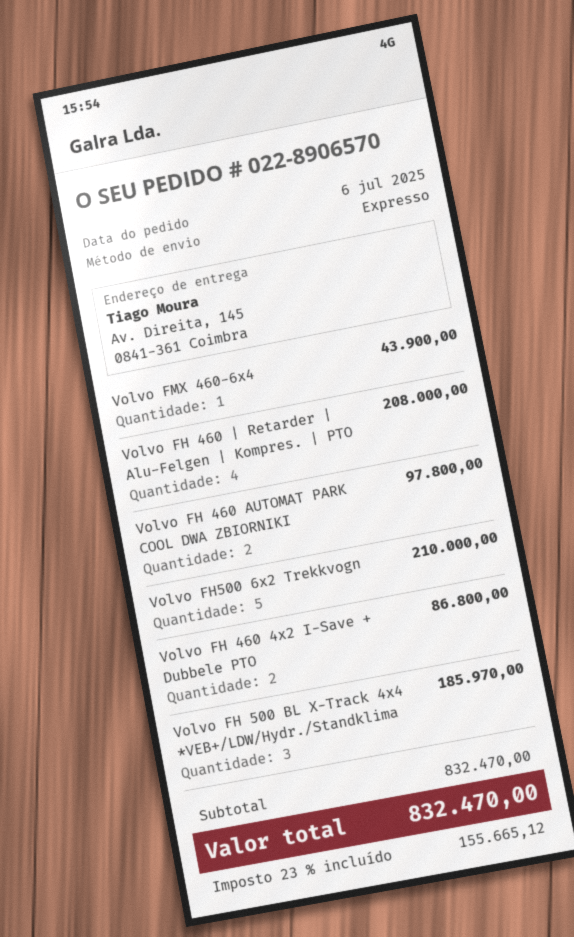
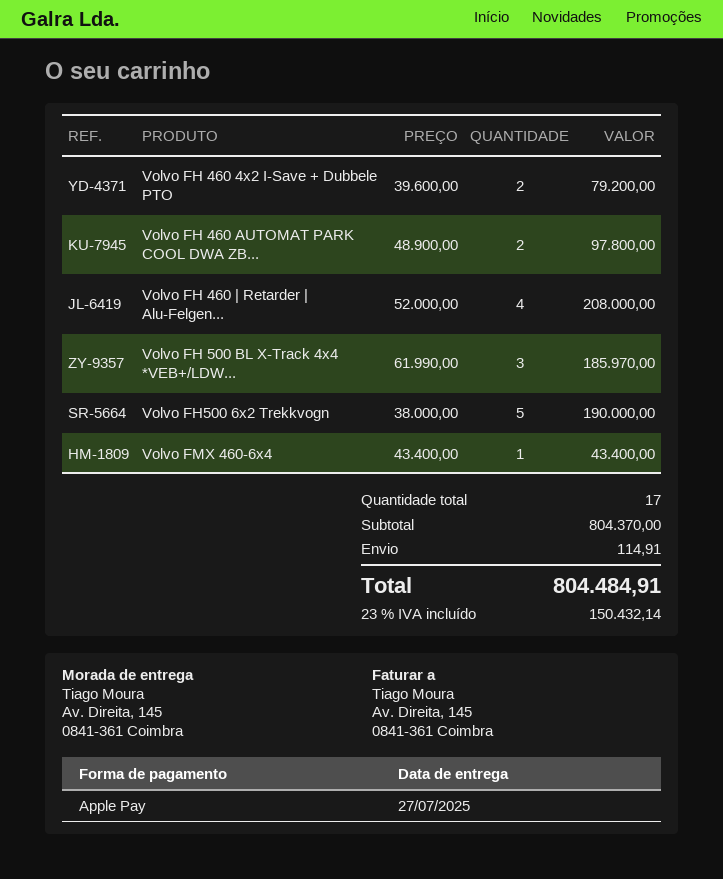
Volvo FMX 460-6x4: 1 for 43900.00 -> 1 for 43400.00
Volvo FH500 6x2 Trekkvogn: 5 for 210000.00 -> 5 for 190000.00
Volvo FH 460 4x2 I-Save + Dubbele PTO: 2 for 86800.00 -> 2 for 79200.00
subtotal: 832470.00 -> 804370.00
shipping: none -> 114.91
tax: 23% = 155665.12 -> 23% = 150432.14
total: 832470.00 -> 804484.91

